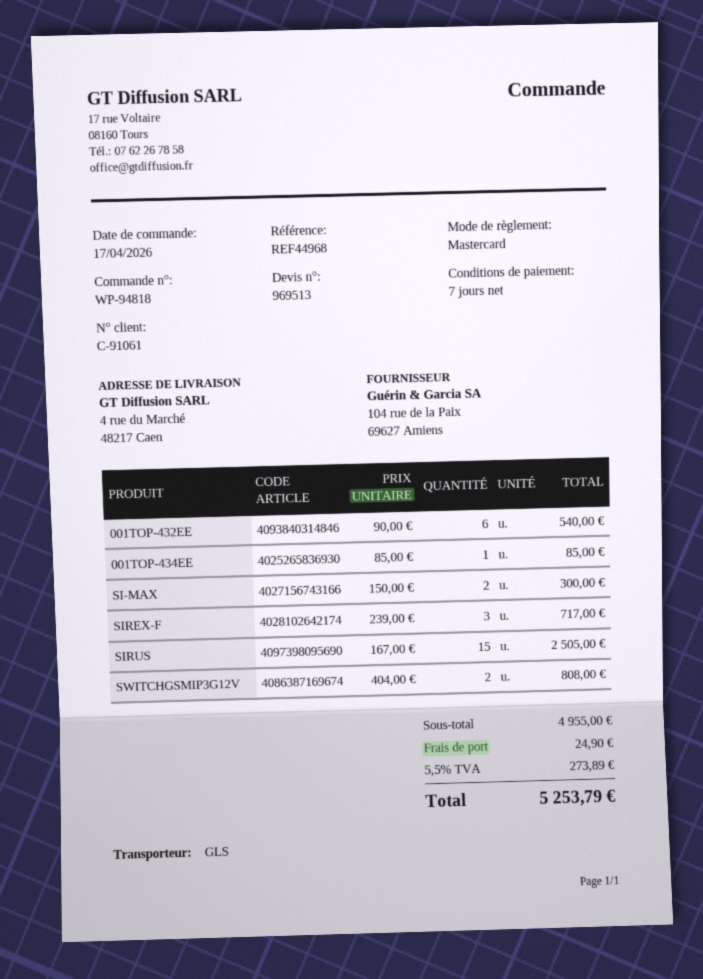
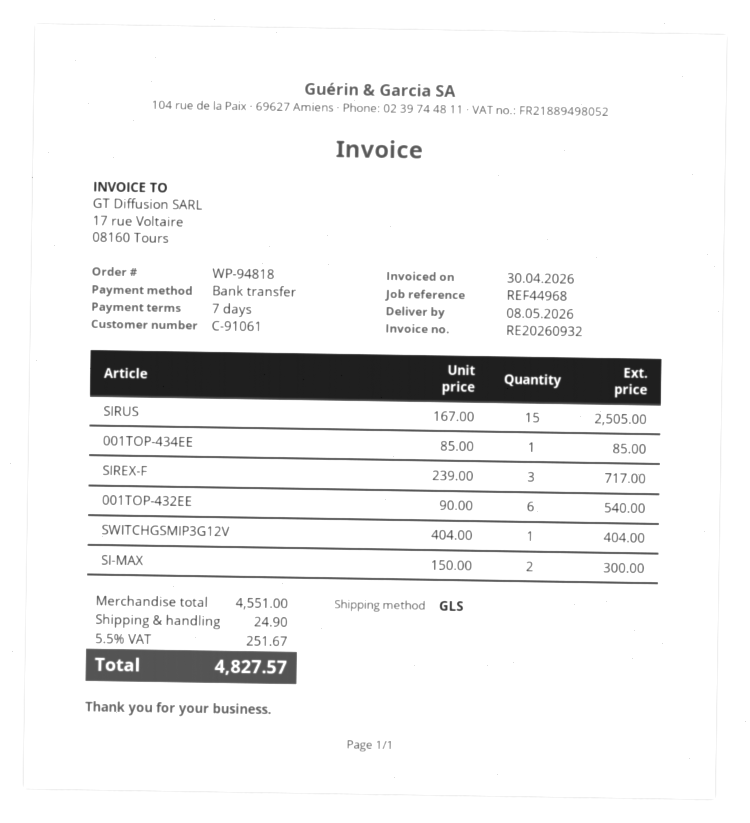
payment method: Mastercard -> bank transfer
SWITCHGSMIP3G12V: 2 x 404.00 = 808.00 -> 1 x 404.00 = 404.00
subtotal: 4955.00 -> 4551.00
tax: 5.5% = 273.89 -> 5.5% = 251.67
total: 5253.79 -> 4827.57

